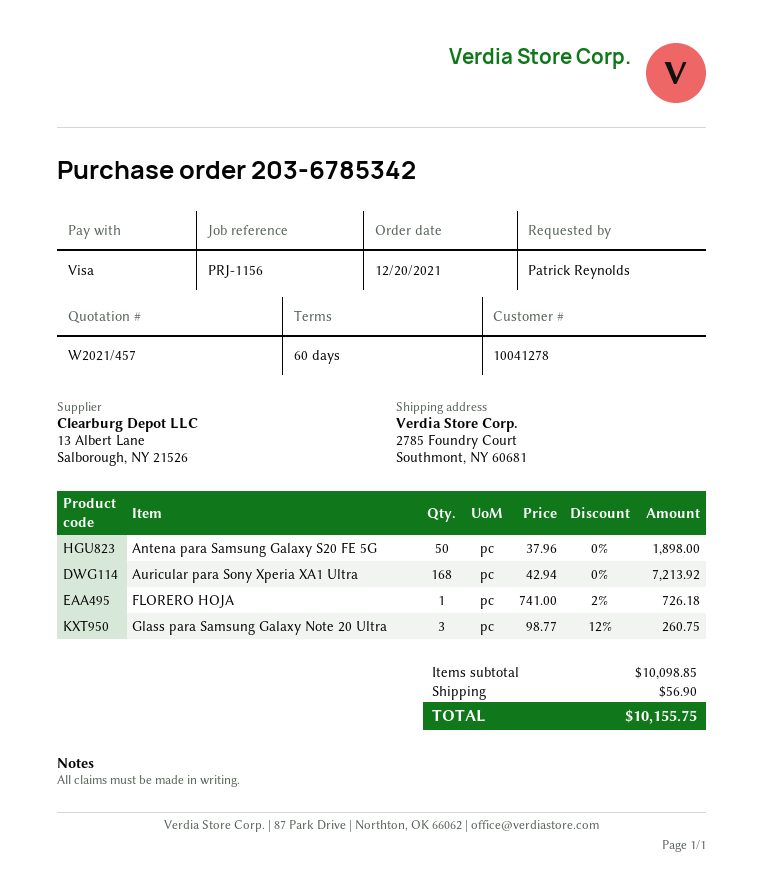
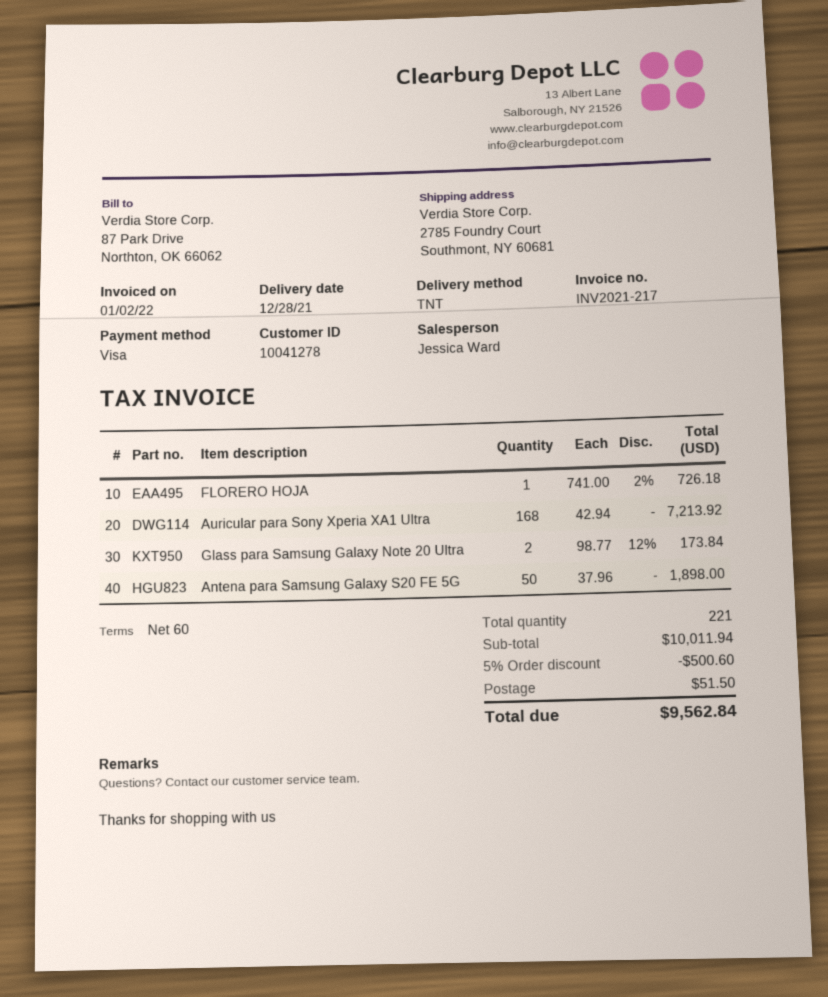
Glass para Samsung Galaxy Note 20 Ultra: 3 x 98.77 - 12% = 260.75 -> 2 x 98.77 - 12% = 173.84
subtotal: 10098.85 -> 10011.94
discount: none -> 5% = 500.60
shipping: 56.90 -> 51.50
total: 10155.75 -> 9562.84

